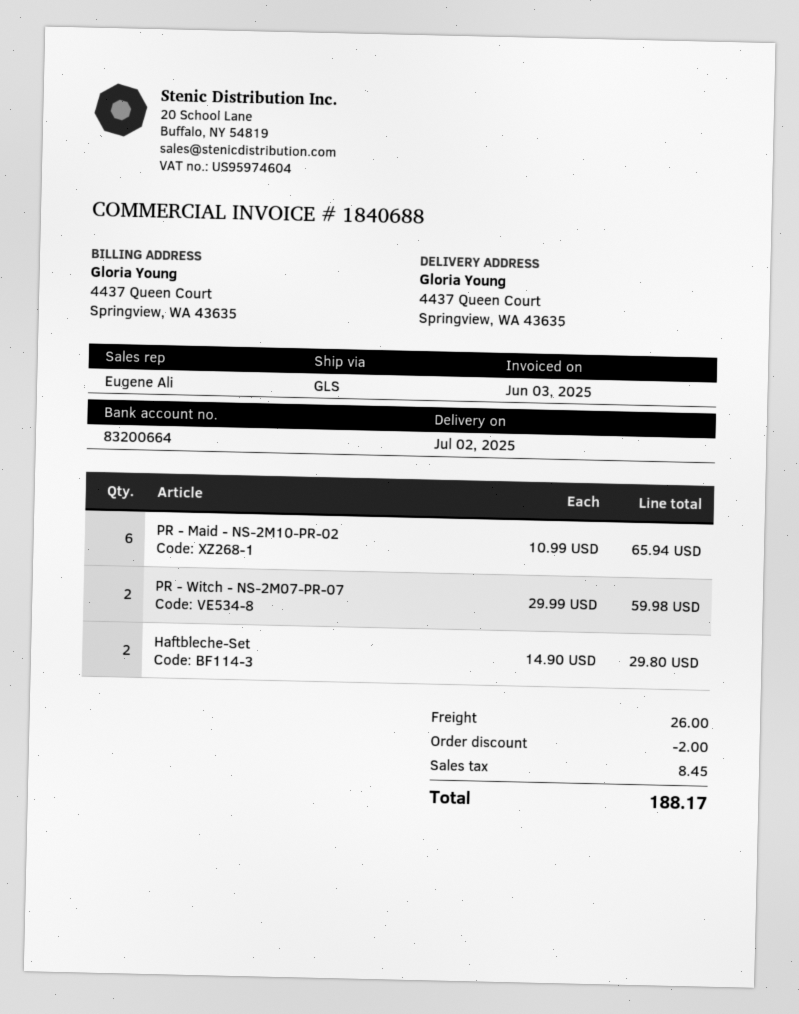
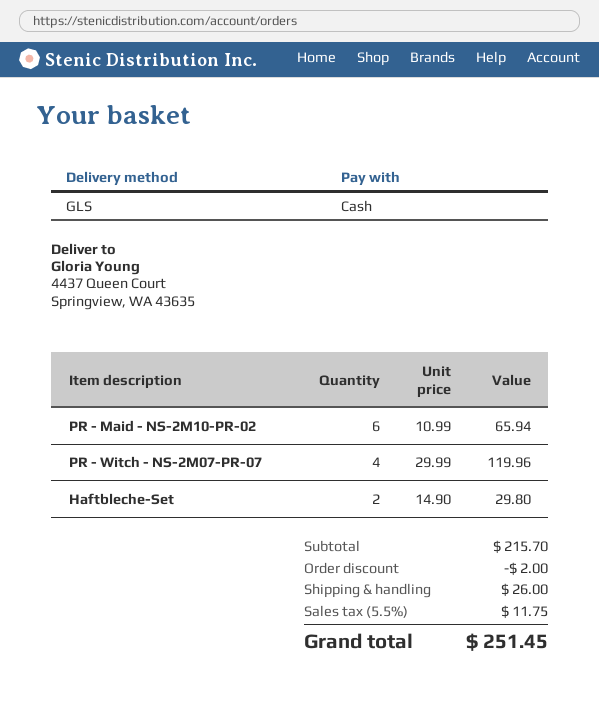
PR - Witch - NS-2M07-PR-07: 2 x 29.99 = 59.98 -> 4 x 29.99 = 119.96
tax: 8.45 -> 11.75
total: 188.17 -> 251.45

